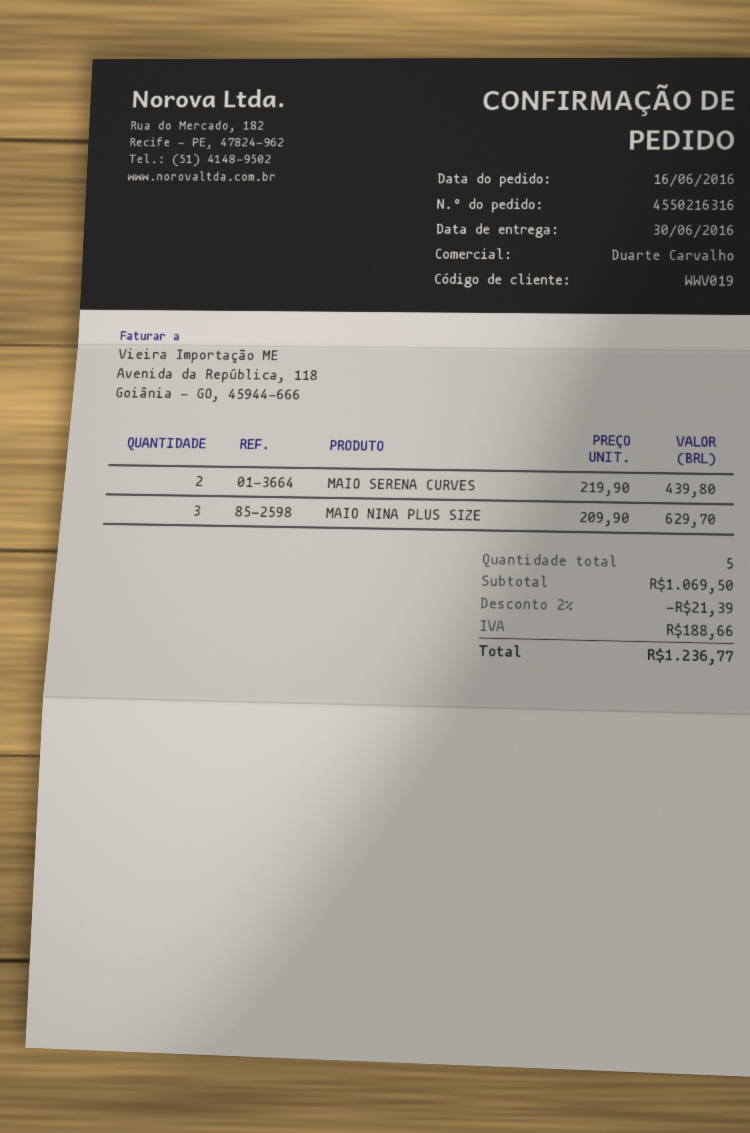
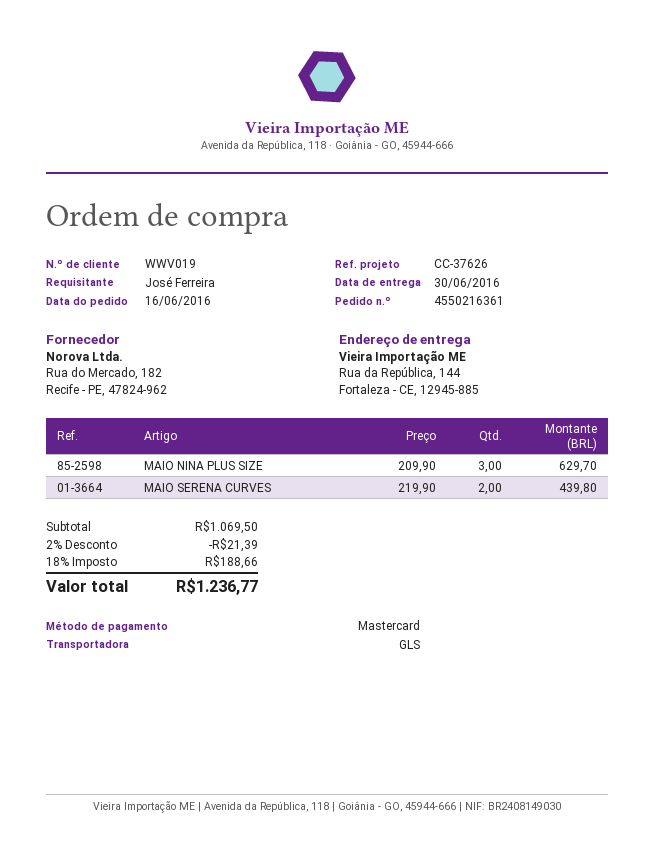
order number: 4550216316 -> 4550216361

